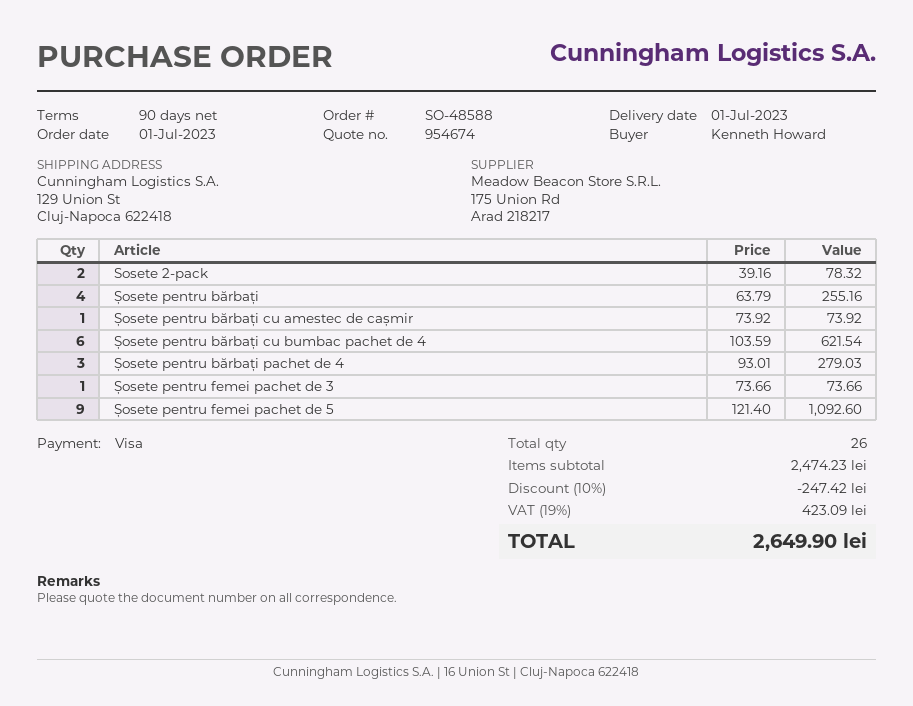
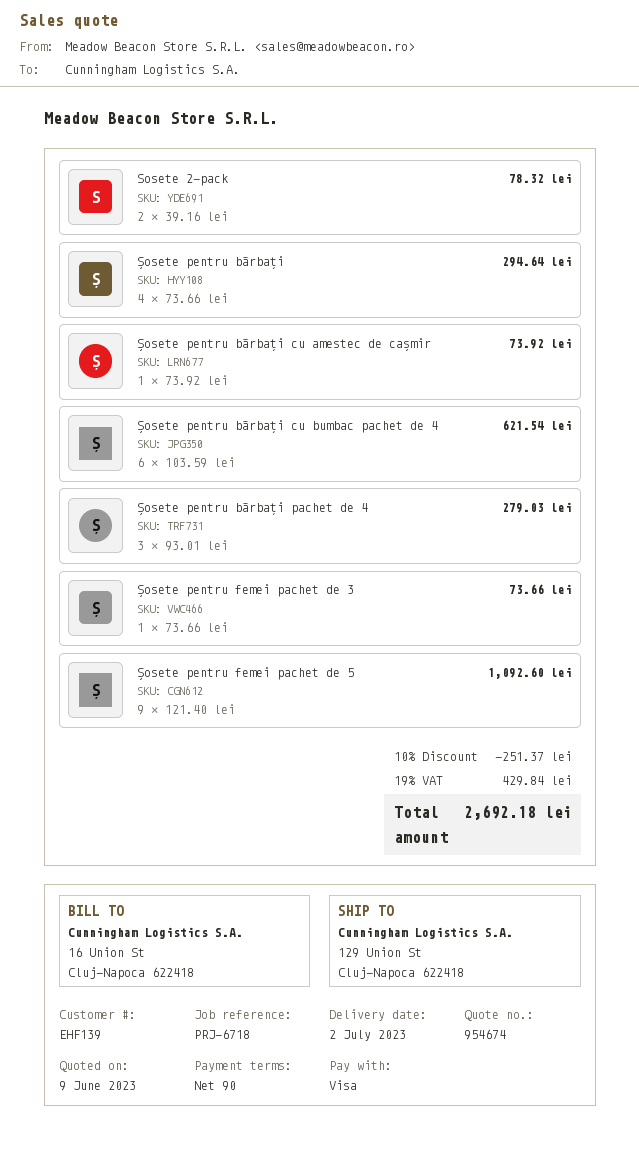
delivery date: 2023-07-01 -> 2023-07-02
Șosete pentru bărbați: 4 x 63.79 = 255.16 -> 4 x 73.66 = 294.64
discount: 10% = 247.42 -> 10% = 251.37
tax: 19% = 423.09 -> 19% = 429.84
total: 2649.90 -> 2692.18

